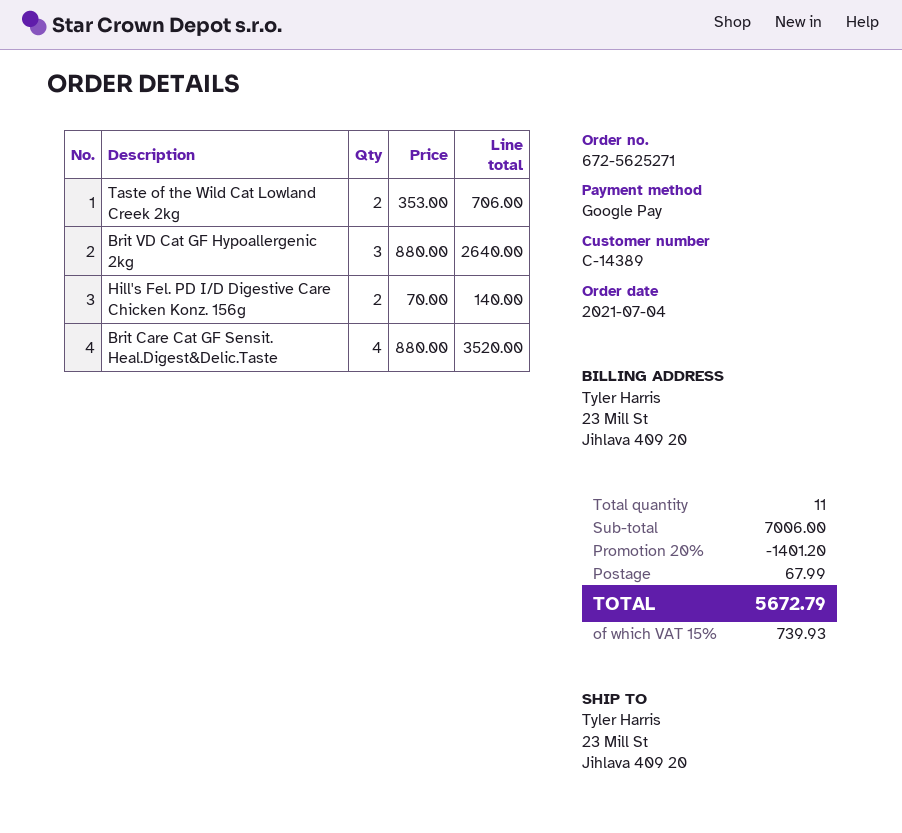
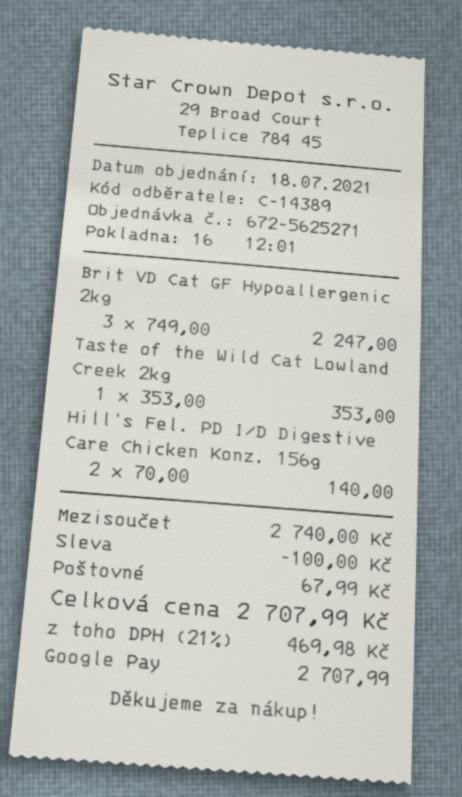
order date: 2021-07-04 -> 2021-07-18
Taste of the Wild Cat Lowland Creek 2kg: 2 x 353.00 = 706.00 -> 1 x 353.00 = 353.00
Brit VD Cat GF Hypoallergenic 2kg: 3 x 880.00 = 2640.00 -> 3 x 749.00 = 2247.00
Brit Care Cat GF Sensit. Heal.Digest&Delic.Taste: 4 x 880.00 = 3520.00 -> none
subtotal: 7006.00 -> 2740.00
discount: 1401.20 -> 100.00
tax: 15% = 739.93 -> 21% = 469.98
total: 5672.79 -> 2707.99

